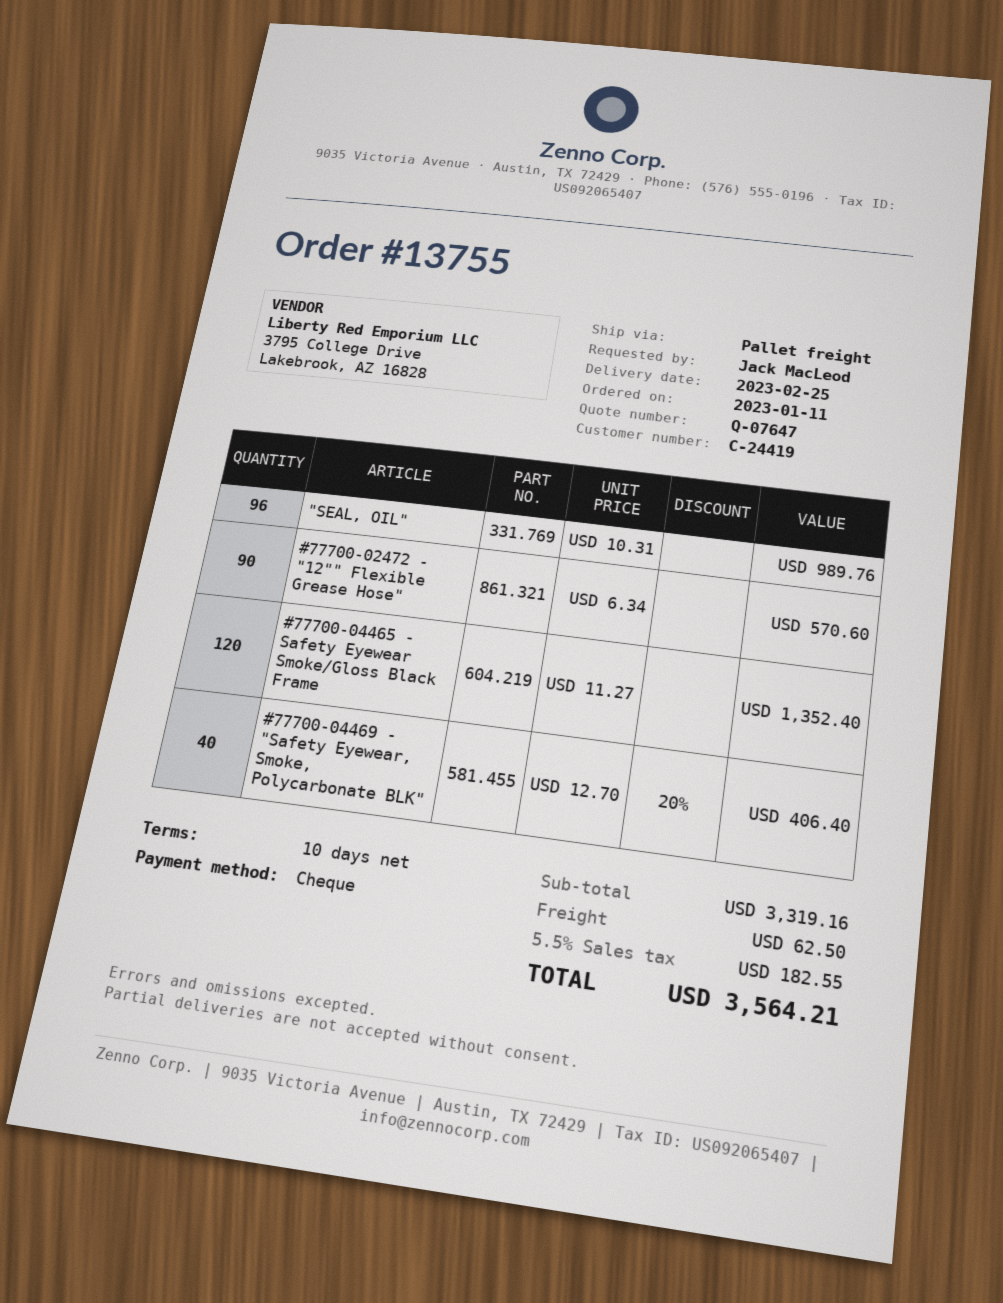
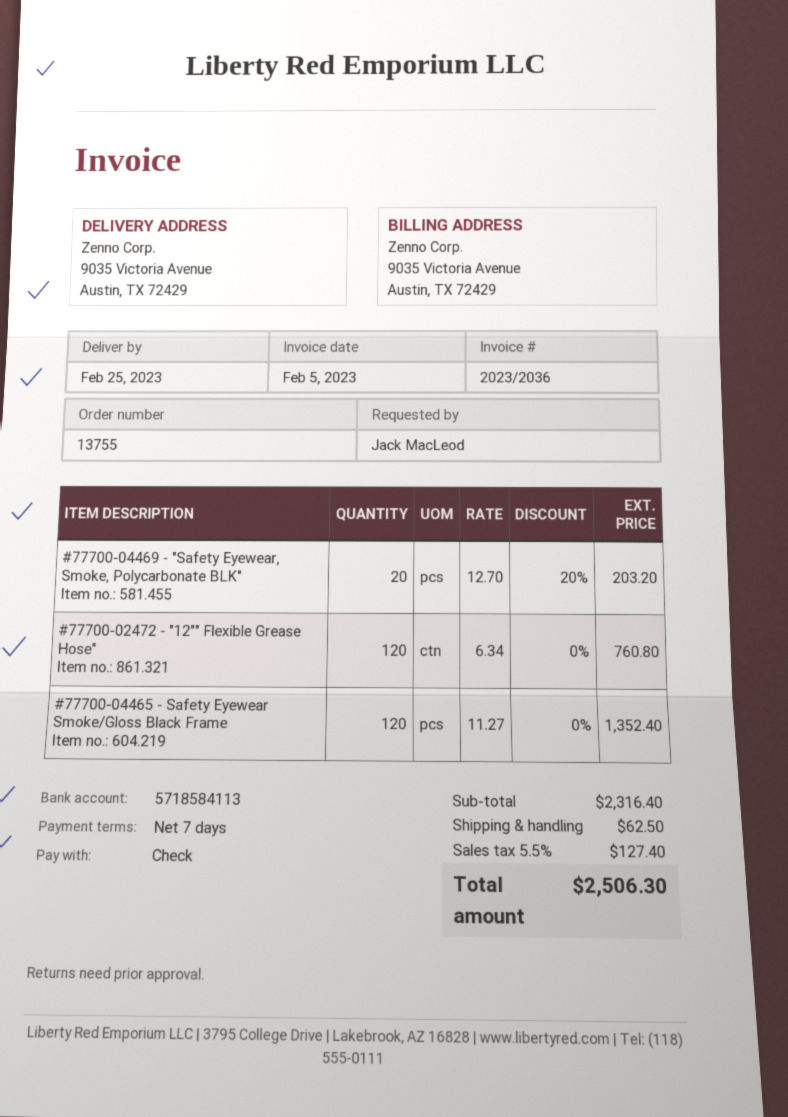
payment terms: 10 days -> 7 days
"SEAL, OIL": 96 x 10.31 = 989.76 -> none
#77700-02472 - "12"" Flexible Grease Hose": 90 x 6.34 = 570.60 -> 120 x 6.34 = 760.80
#77700-04469 - "Safety Eyewear, Smoke, Polycarbonate BLK": 40 x 12.70 - 20% = 406.40 -> 20 x 12.70 - 20% = 203.20
subtotal: 3319.16 -> 2316.40
tax: 5.5% = 182.55 -> 5.5% = 127.40
total: 3564.21 -> 2506.30

